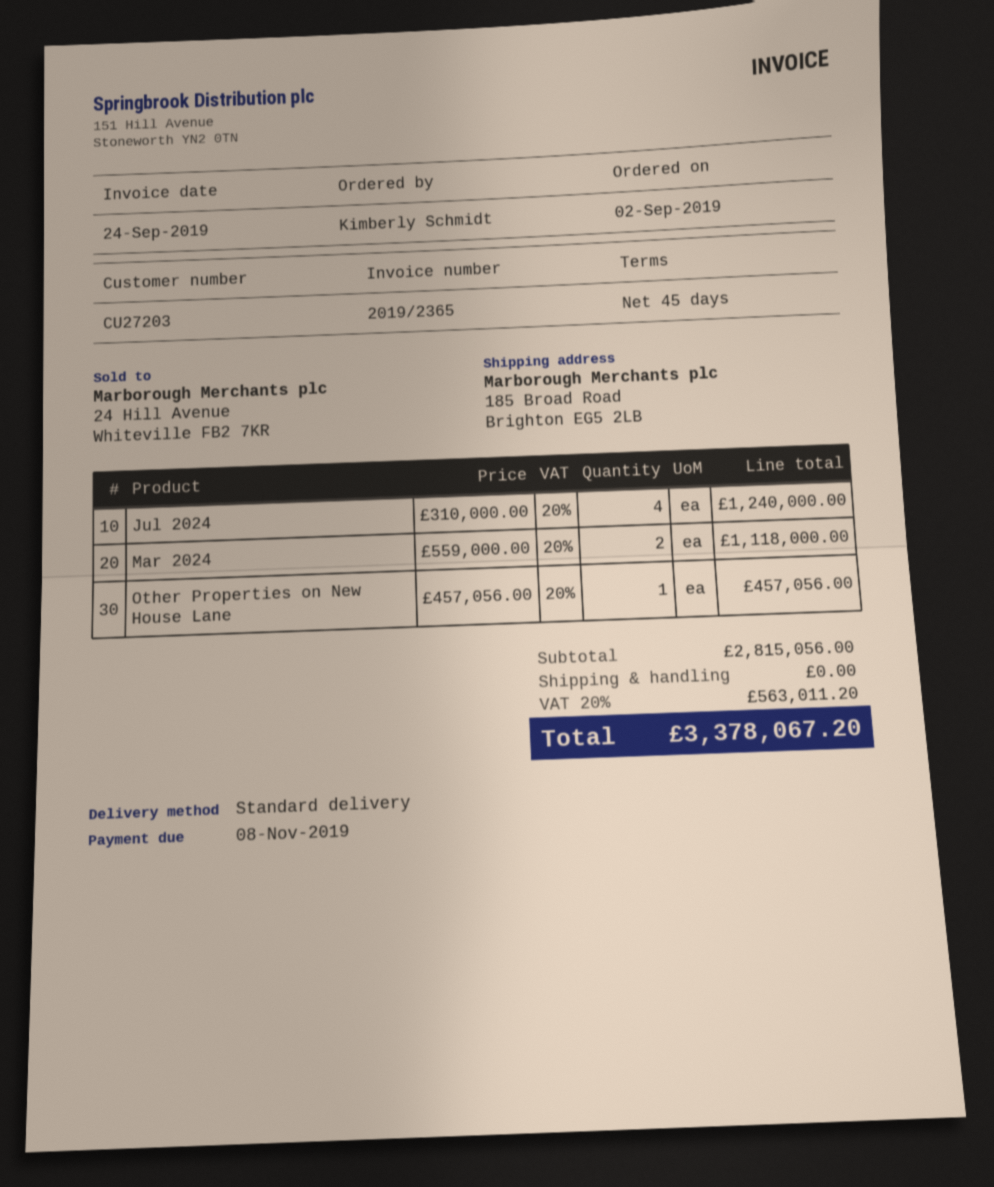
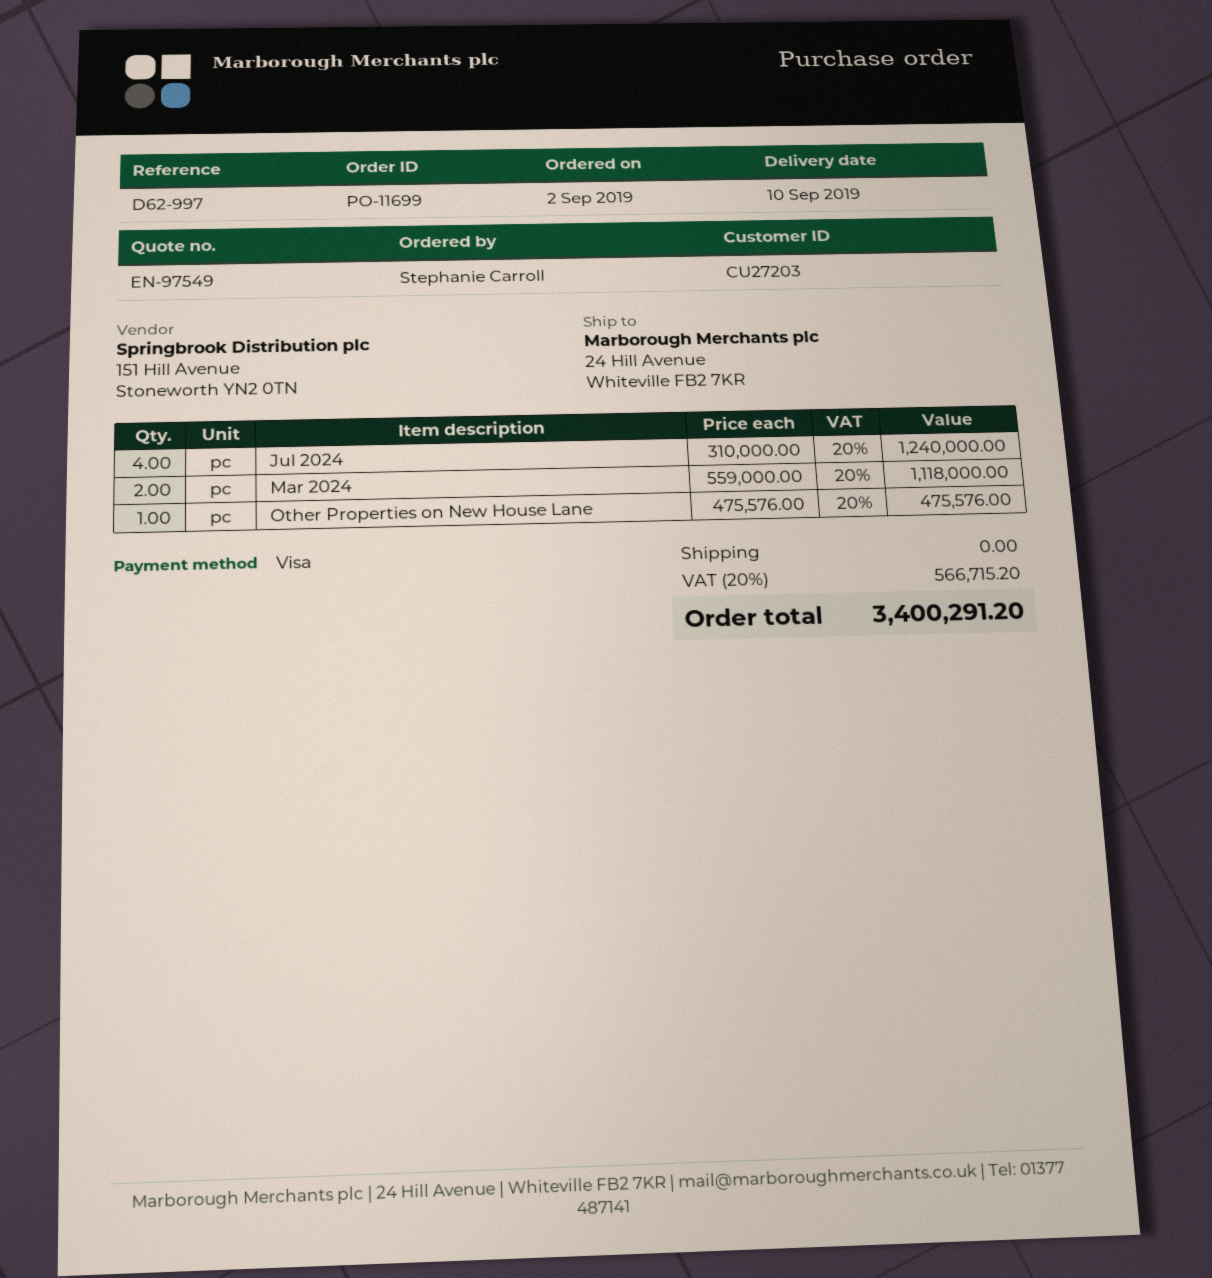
ordered by: Kimberly Schmidt -> Stephanie Carroll
ship to: 185 Broad Road, Brighton EG5 2LB -> 24 Hill Avenue, Whiteville FB2 7KR
Other Properties on New House Lane: 1 x 457056.00 = 457056.00 -> 1 x 475576.00 = 475576.00
tax: 20% = 563011.20 -> 20% = 566715.20
total: 3378067.20 -> 3400291.20

